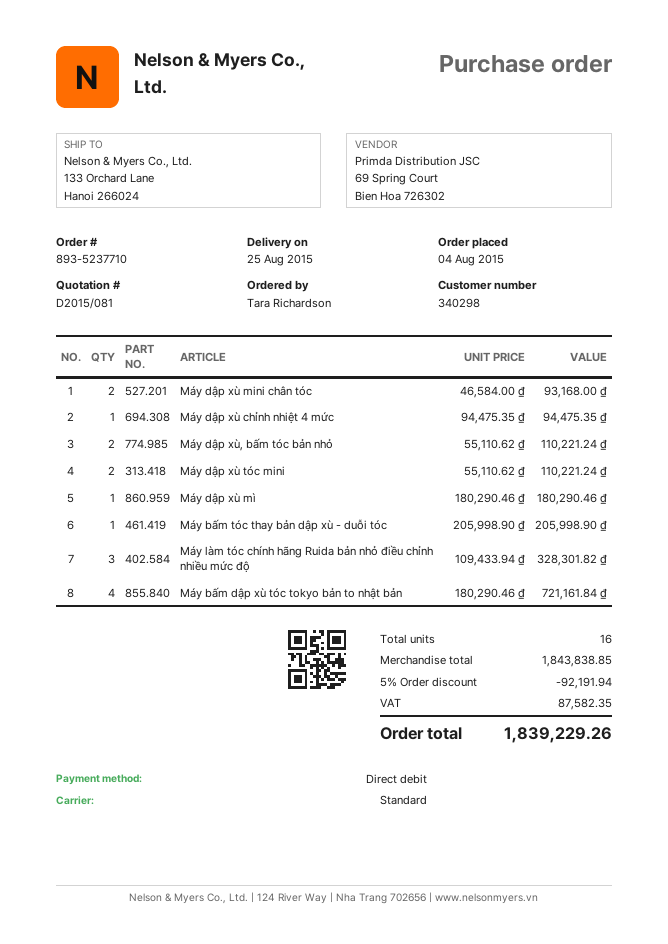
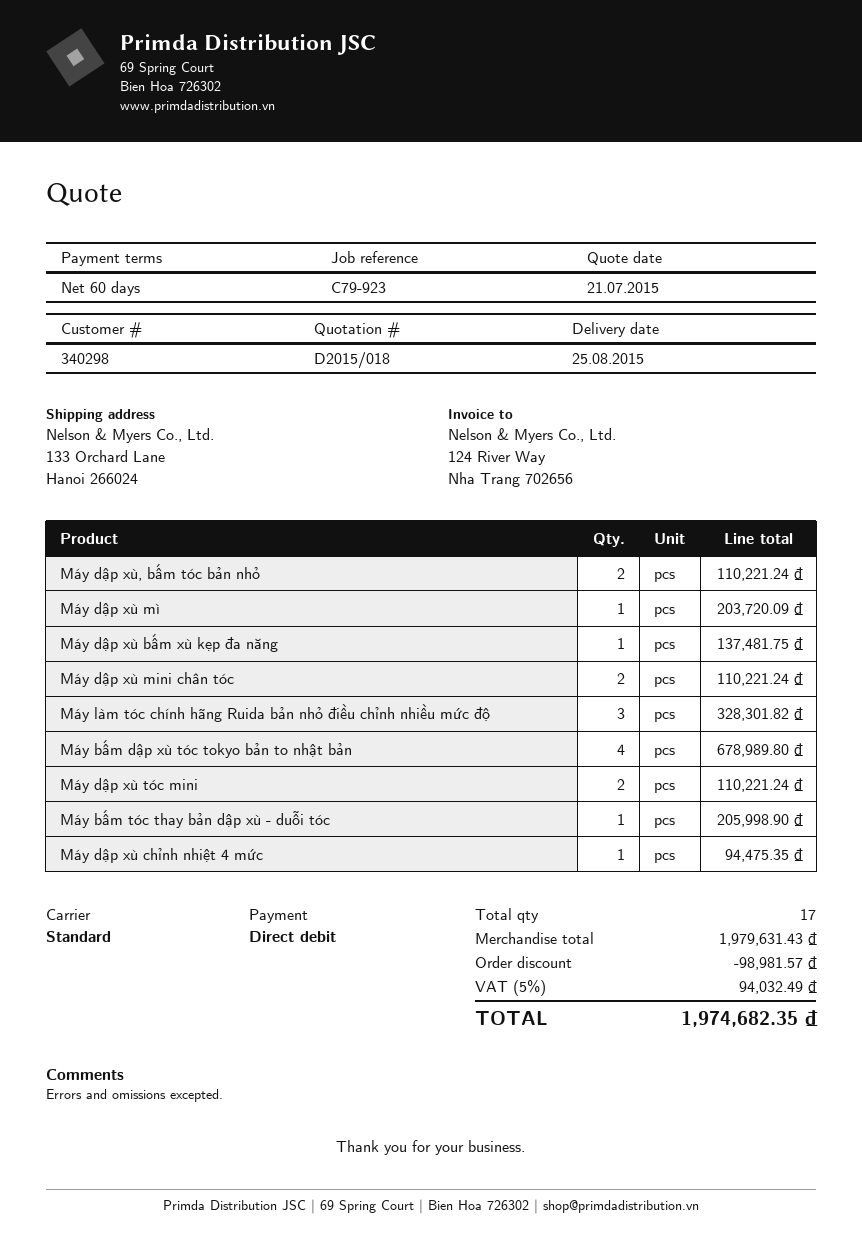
quote number: D2015/081 -> D2015/018
Máy dập xù mini chân tóc: 2 for 93168.00 -> 2 for 110221.24
Máy dập xù mì: 1 for 180290.46 -> 1 for 203720.09
Máy bấm dập xù tóc tokyo bản to nhật bản: 4 for 721161.84 -> 4 for 678989.80
Máy dập xù bấm xù kẹp đa năng: none -> 1 for 137481.75
total quantity: 16 -> 17
subtotal: 1843838.85 -> 1979631.43
discount: 92191.94 -> 98981.57
tax: 87582.35 -> 94032.49
total: 1839229.26 -> 1974682.35

